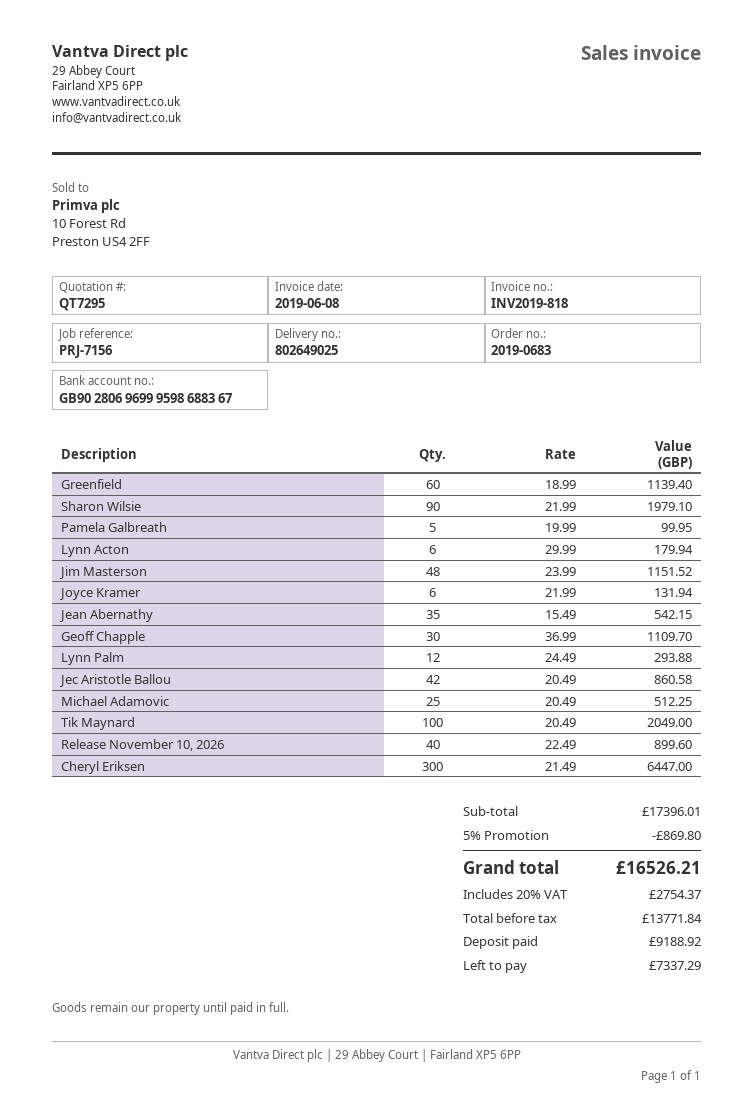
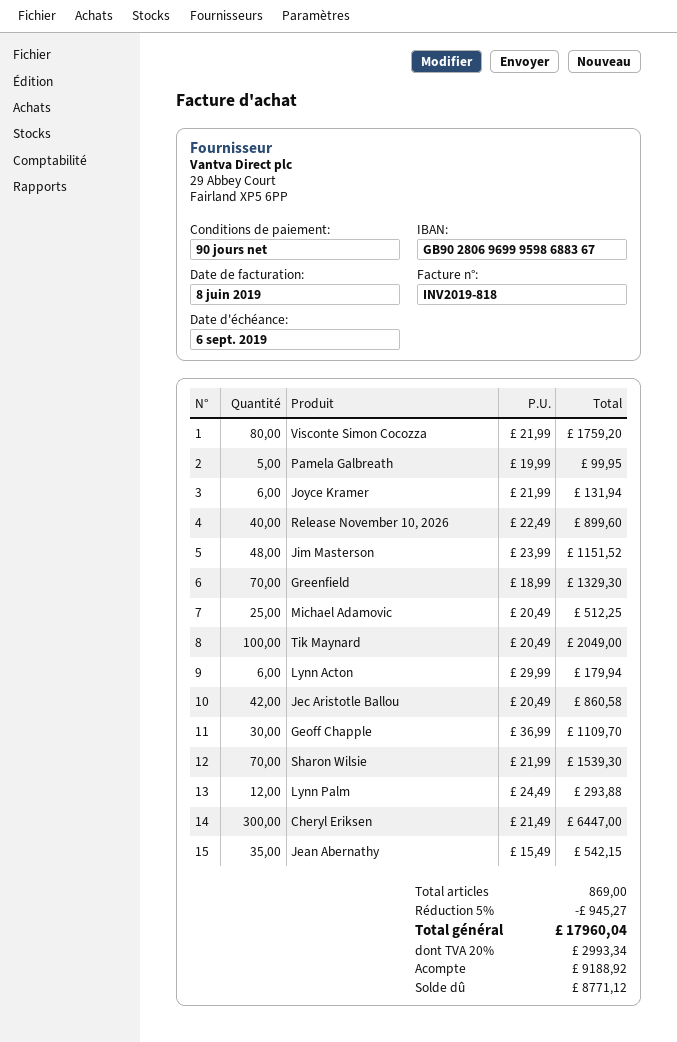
Greenfield: 60 x 18.99 = 1139.40 -> 70 x 18.99 = 1329.30
Sharon Wilsie: 90 x 21.99 = 1979.10 -> 70 x 21.99 = 1539.30
Visconte Simon Cocozza: none -> 80 x 21.99 = 1759.20
discount: 5% = 869.80 -> 5% = 945.27
tax: 20% = 2754.37 -> 20% = 2993.34
total: 16526.21 -> 17960.04
balance: 7337.29 -> 8771.12

